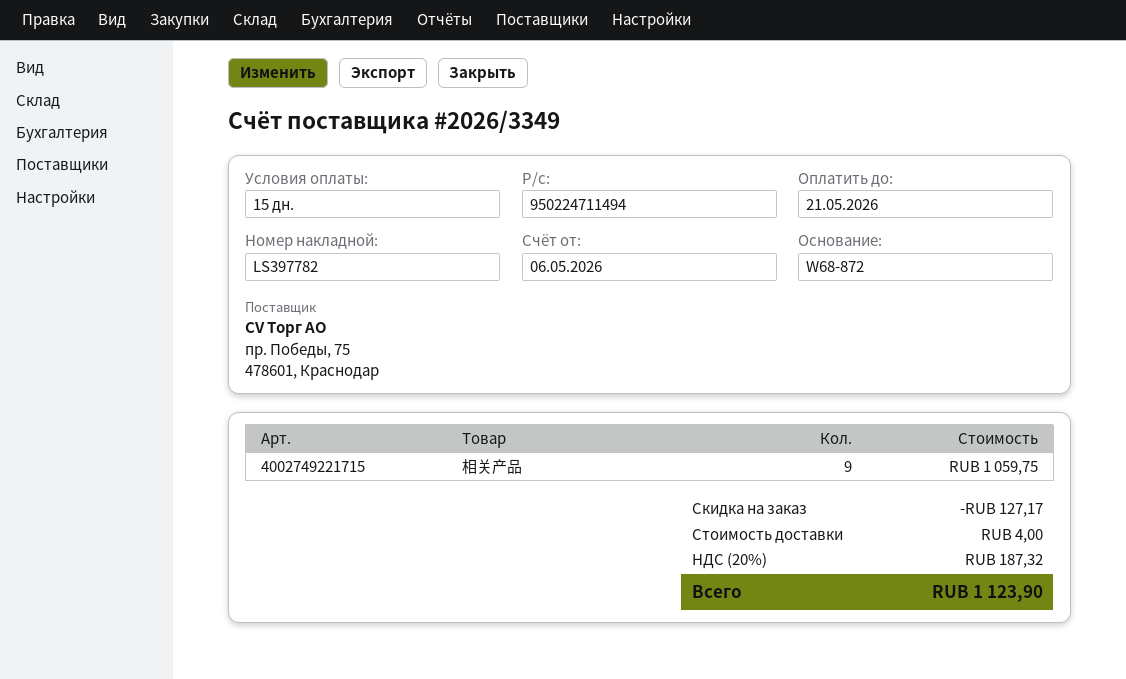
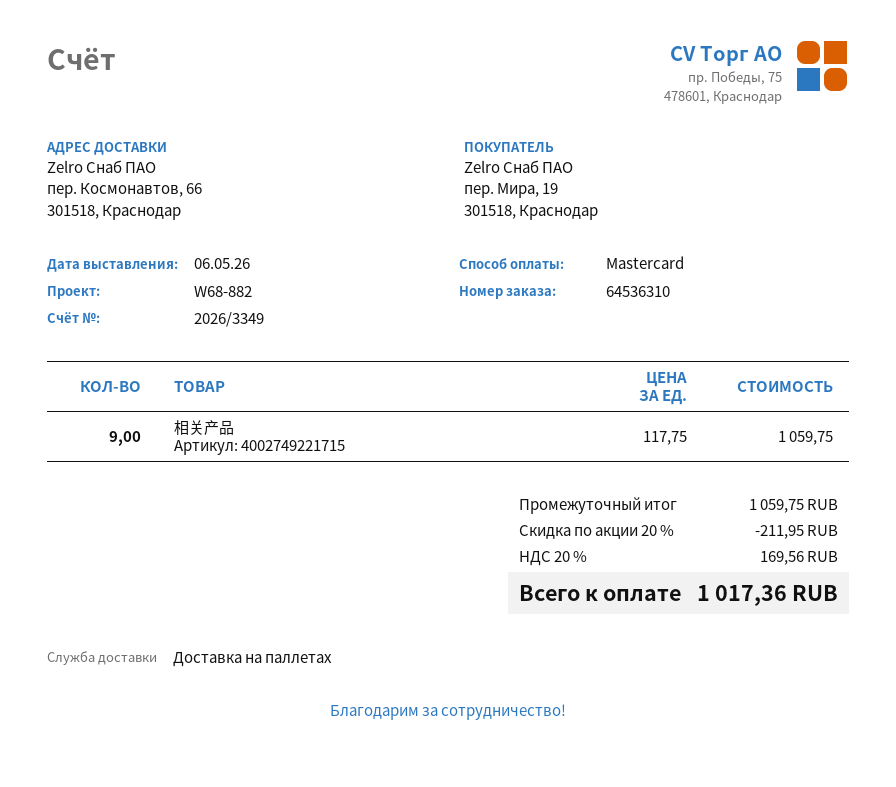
reference: W68-872 -> W68-882
discount: 127.17 -> 211.95
shipping: 4.00 -> none
tax: 20% = 187.32 -> 20% = 169.56
total: 1123.90 -> 1017.36

